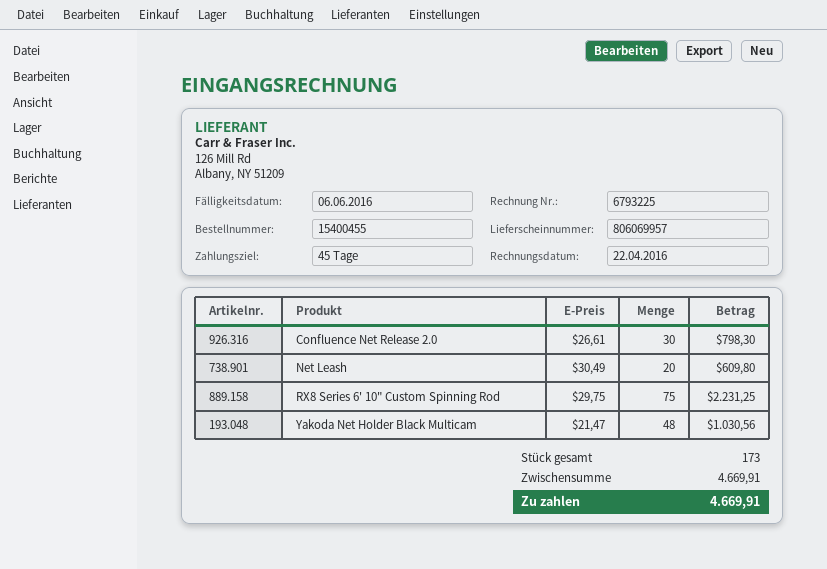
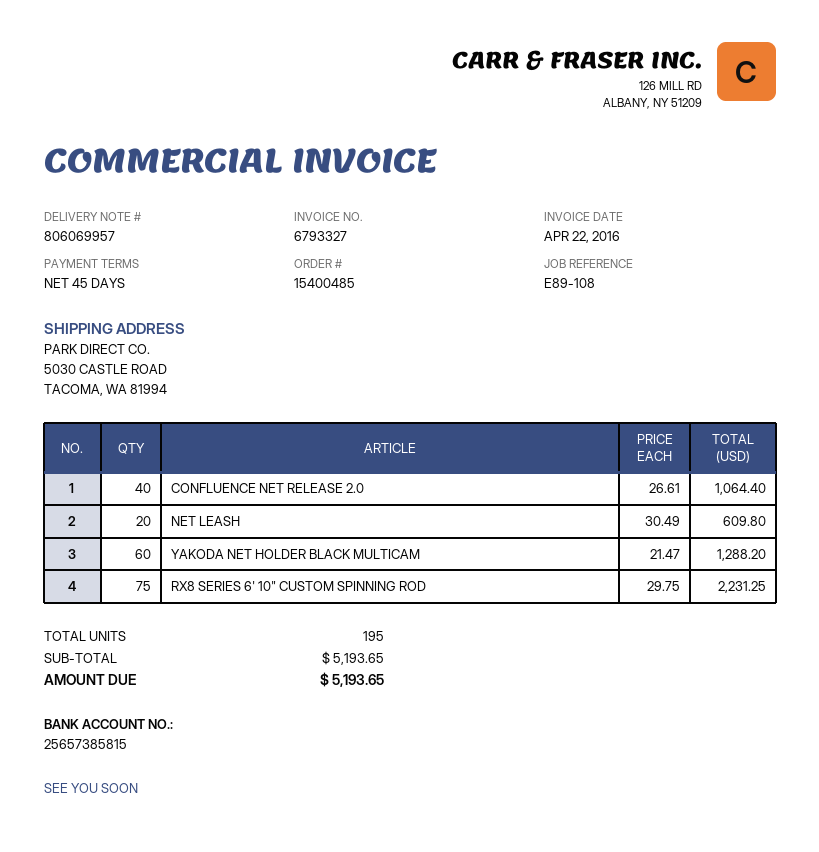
order number: 15400455 -> 15400485
invoice number: 6793225 -> 6793327
Confluence Net Release 2.0: 30 x 26.61 = 798.30 -> 40 x 26.61 = 1064.40
Yakoda Net Holder Black Multicam: 48 x 21.47 = 1030.56 -> 60 x 21.47 = 1288.20
total quantity: 173 -> 195
subtotal: 4669.91 -> 5193.65
total: 4669.91 -> 5193.65

